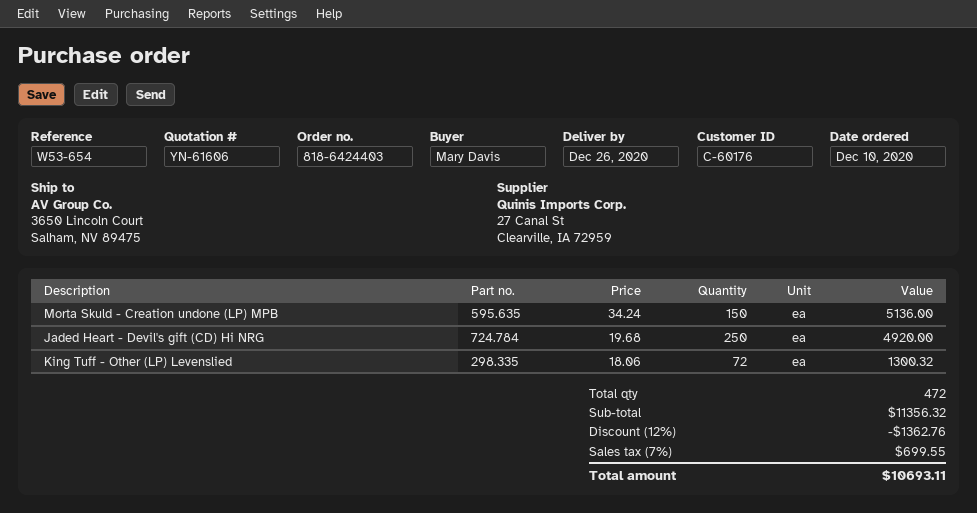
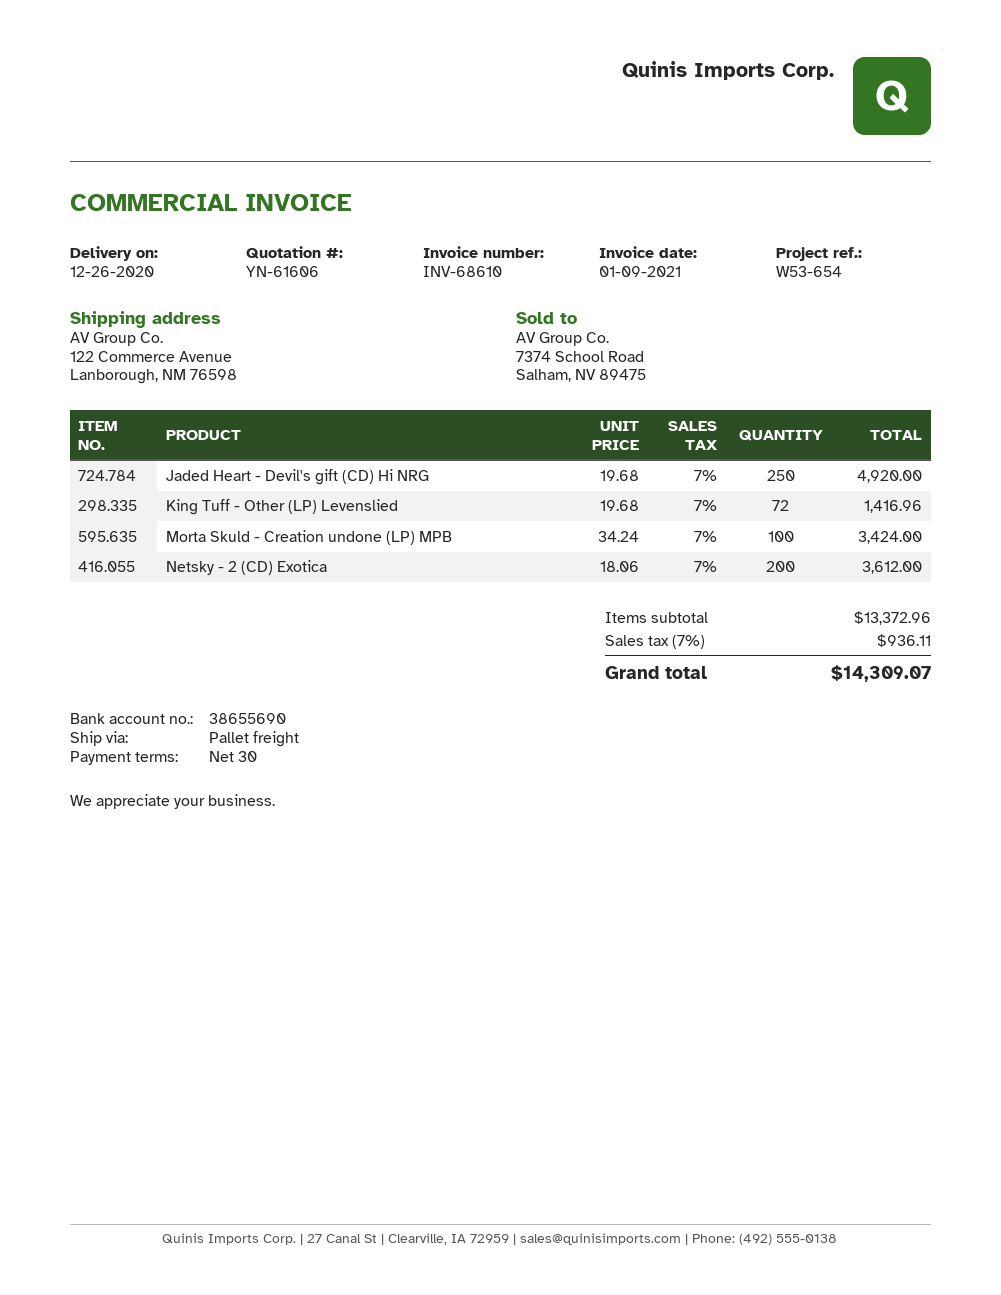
ship to: 3650 Lincoln Court, Salham, NV 89475 -> 122 Commerce Avenue, Lanborough, NM 76598
Morta Skuld - Creation undone (LP) MPB: 150 x 34.24 = 5136.00 -> 100 x 34.24 = 3424.00
King Tuff - Other (LP) Levenslied: 72 x 18.06 = 1300.32 -> 72 x 19.68 = 1416.96
Netsky - 2 (CD) Exotica: none -> 200 x 18.06 = 3612.00
subtotal: 11356.32 -> 13372.96
discount: 12% = 1362.76 -> none
tax: 7% = 699.55 -> 7% = 936.11
total: 10693.11 -> 14309.07

